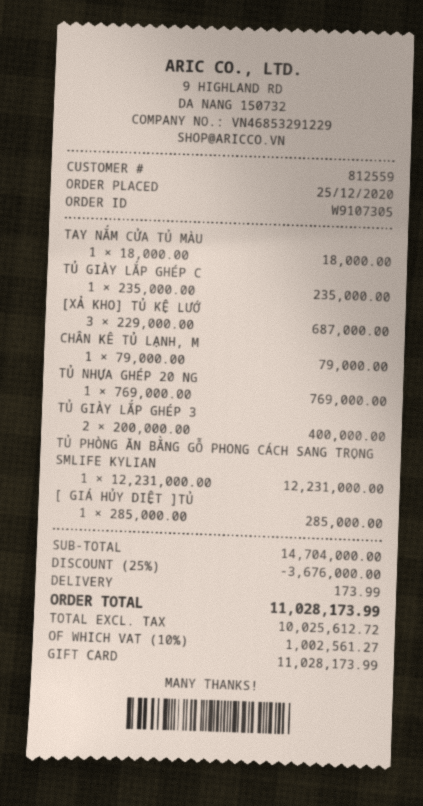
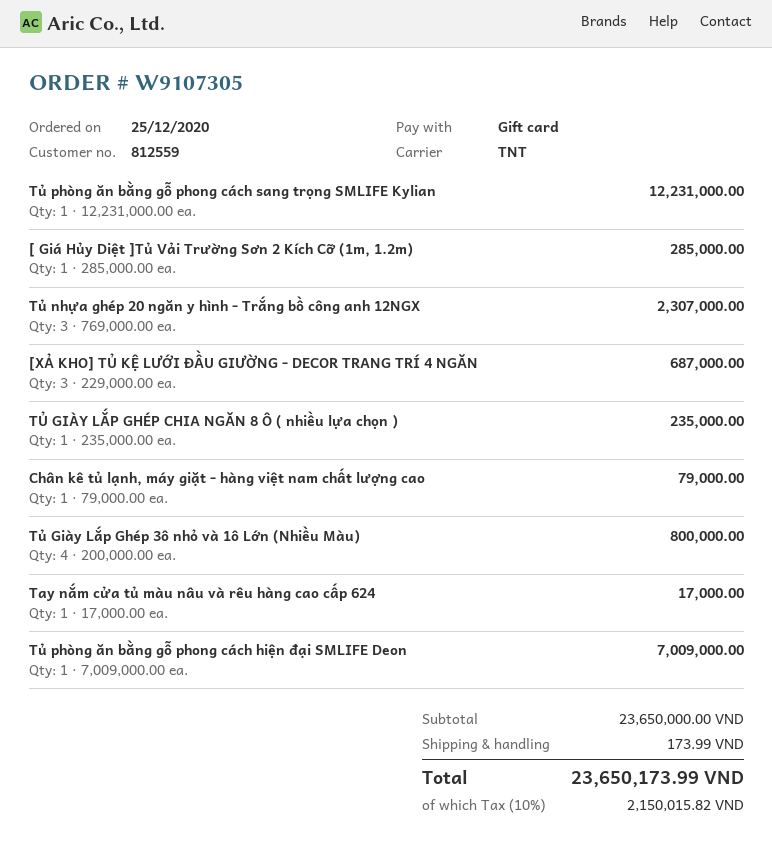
TAY NẮM CỬA TỦ MÀU: 1 x 18000.00 = 18000.00 -> 1 x 17000.00 = 17000.00
TỦ NHỰA GHÉP 20 NG: 1 x 769000.00 = 769000.00 -> 3 x 769000.00 = 2307000.00
TỦ GIÀY LẮP GHÉP 3: 2 x 200000.00 = 400000.00 -> 4 x 200000.00 = 800000.00
Tủ phòng ăn bằng gỗ phong cách hiện đại SMLIFE Deon: none -> 1 x 7009000.00 = 7009000.00
subtotal: 14704000.00 -> 23650000.00
discount: 25% = 3676000.00 -> none
tax: 10% = 1002561.27 -> 10% = 2150015.82
total: 11028173.99 -> 23650173.99

